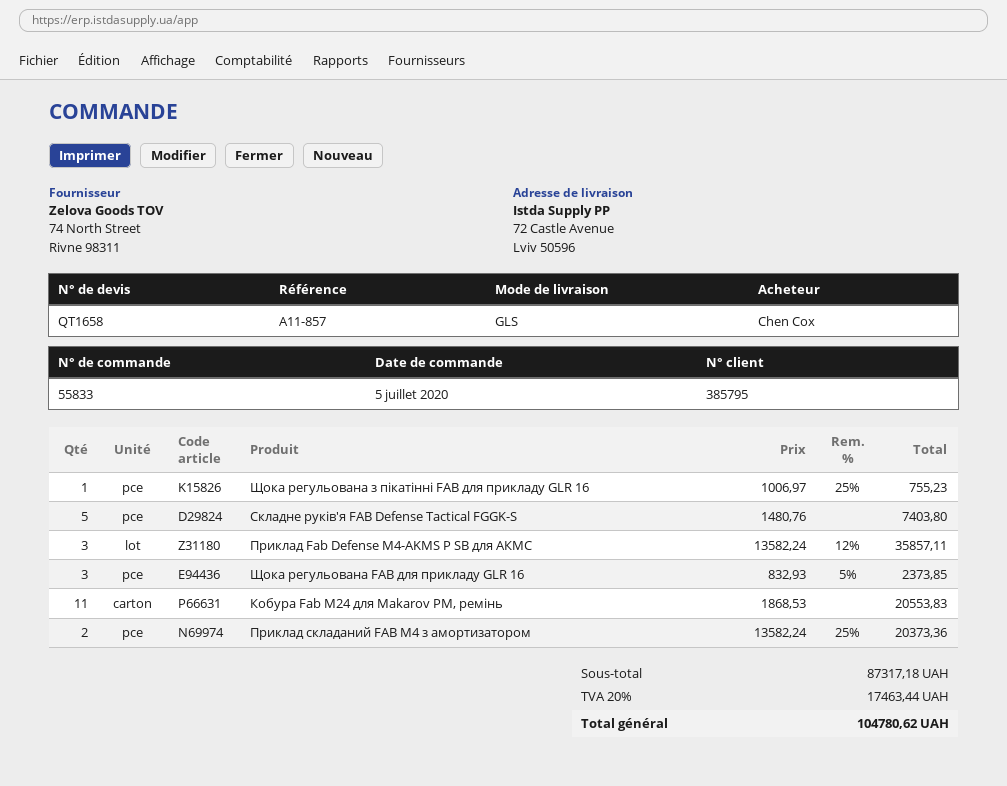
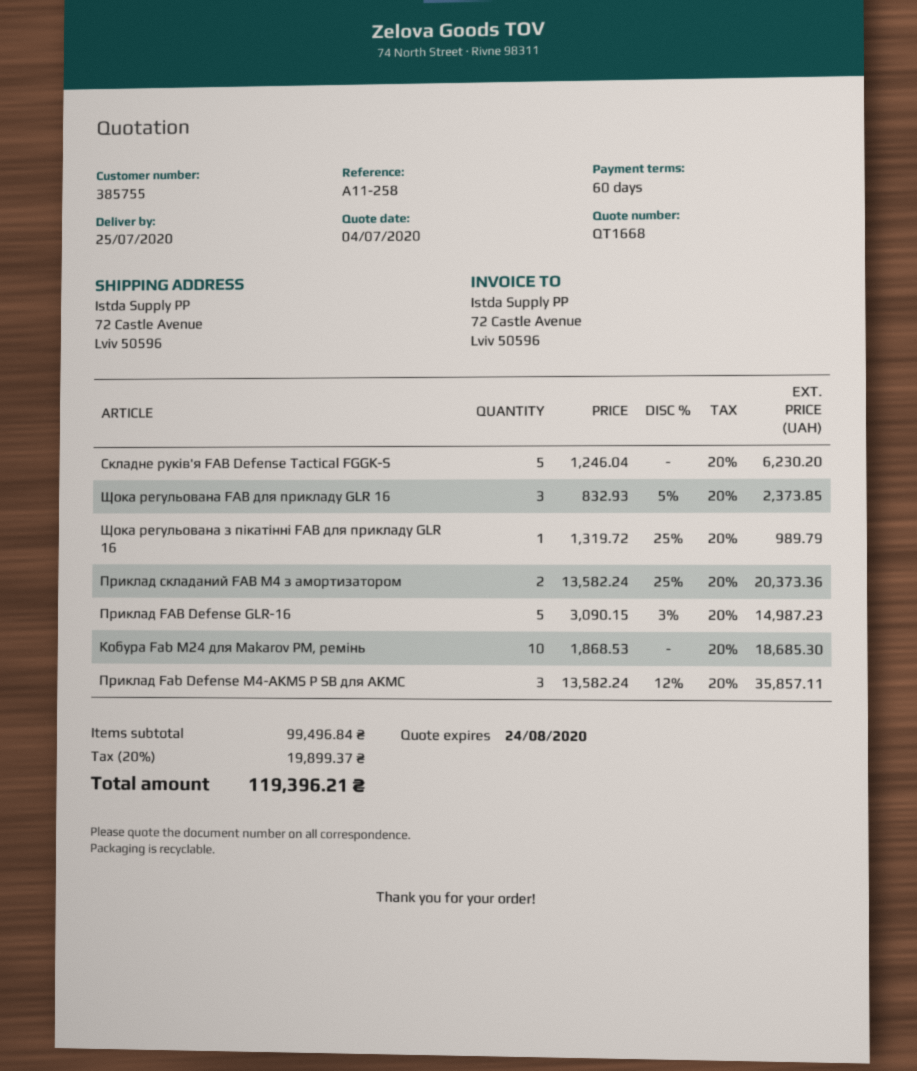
quote number: QT1658 -> QT1668
customer number: 385795 -> 385755
reference: A11-857 -> A11-258
Щока регульована з пікатінні FAB для прикладу GLR 16: 1 x 1006.97 - 25% = 755.23 -> 1 x 1319.72 - 25% = 989.79
Складне руків'я FAB Defense Tactical FGGK-S: 5 x 1480.76 = 7403.80 -> 5 x 1246.04 = 6230.20
Кобура Fab M24 для Makarov PM, ремінь: 11 x 1868.53 = 20553.83 -> 10 x 1868.53 = 18685.30
Приклад FAB Defense GLR-16: none -> 5 x 3090.15 - 3% = 14987.23
subtotal: 87317.18 -> 99496.84
tax: 20% = 17463.44 -> 20% = 19899.37
total: 104780.62 -> 119396.21

